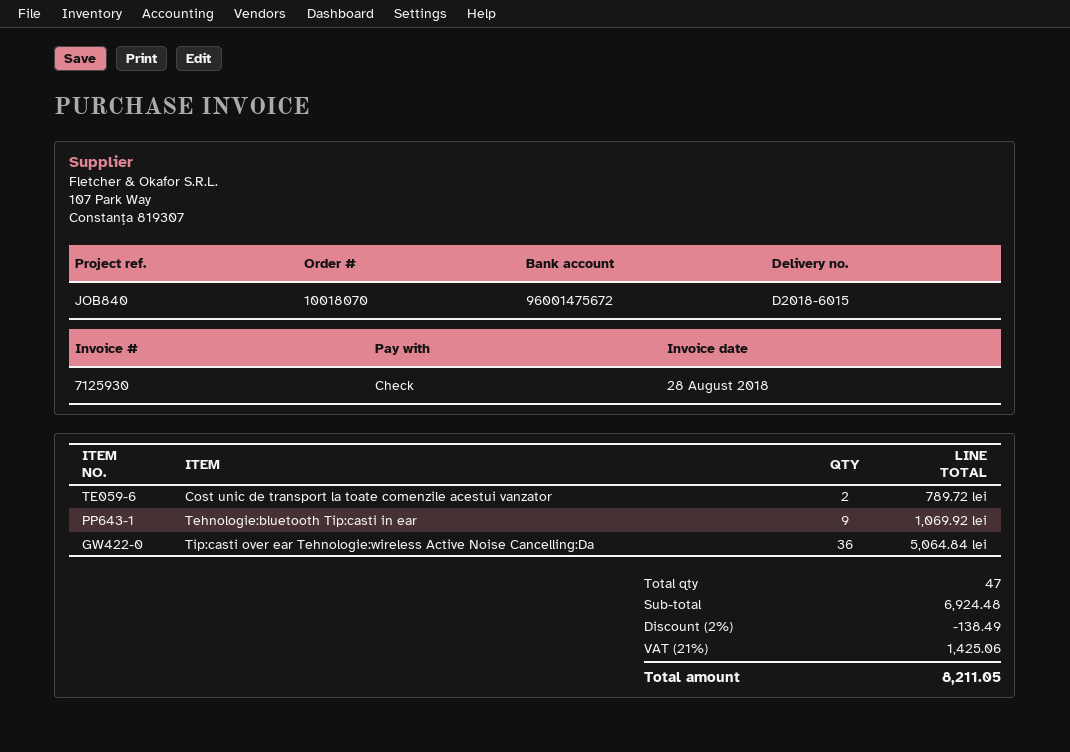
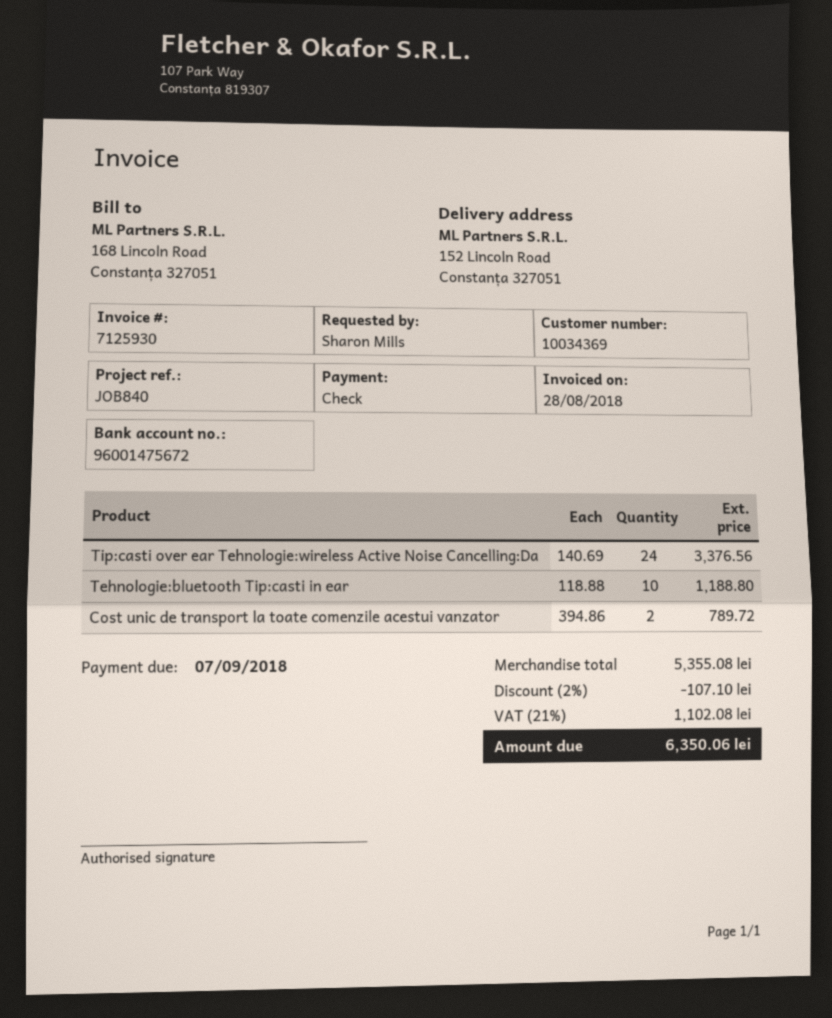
Tehnologie:bluetooth Tip:casti in ear: 9 for 1069.92 -> 10 for 1188.80
Tip:casti over ear Tehnologie:wireless Active Noise Cancelling:Da: 36 for 5064.84 -> 24 for 3376.56
subtotal: 6924.48 -> 5355.08
discount: 2% = 138.49 -> 2% = 107.10
tax: 21% = 1425.06 -> 21% = 1102.08
total: 8211.05 -> 6350.06

